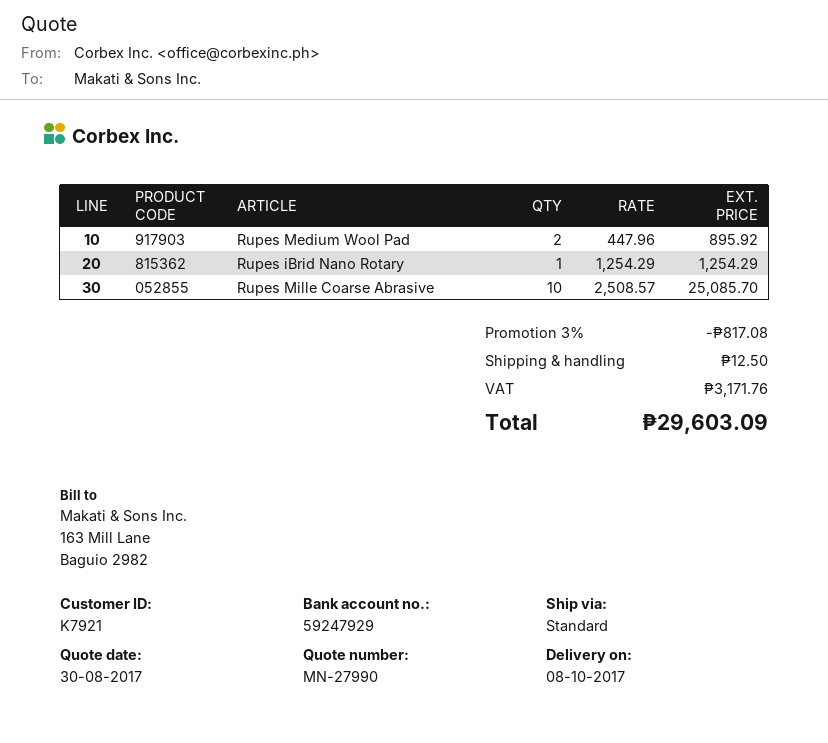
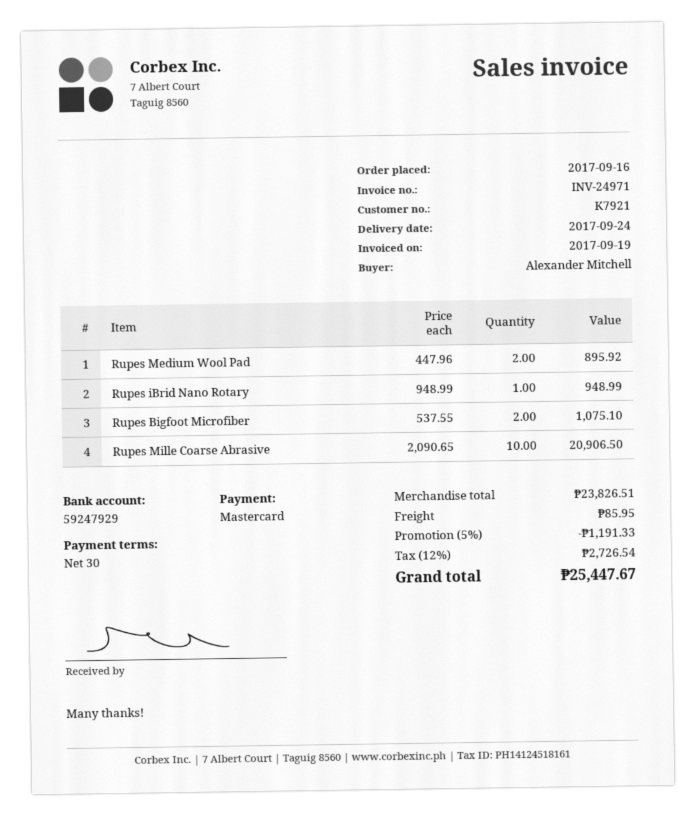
delivery date: 2017-10-08 -> 2017-09-24
Rupes iBrid Nano Rotary: 1 x 1254.29 = 1254.29 -> 1 x 948.99 = 948.99
Rupes Mille Coarse Abrasive: 10 x 2508.57 = 25085.70 -> 10 x 2090.65 = 20906.50
Rupes Bigfoot Microfiber: none -> 2 x 537.55 = 1075.10
discount: 3% = 817.08 -> 5% = 1191.33
shipping: 12.50 -> 85.95
tax: 3171.76 -> 2726.54
total: 29603.09 -> 25447.67

